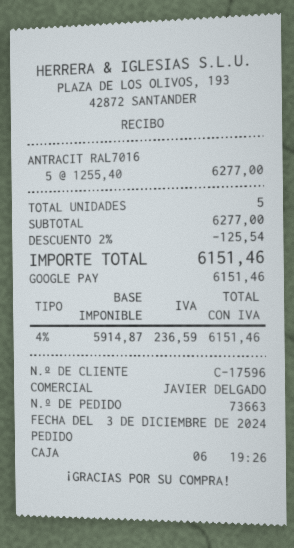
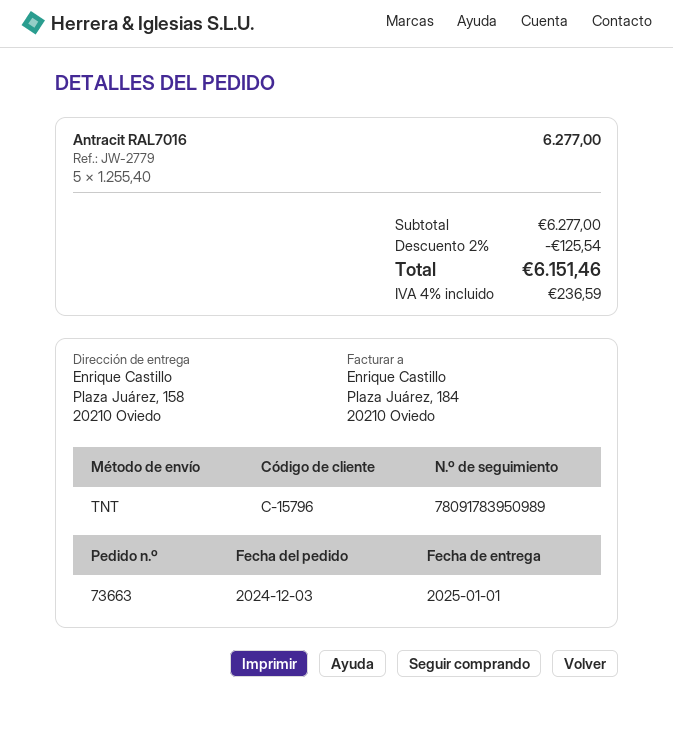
customer number: C-17596 -> C-15796

